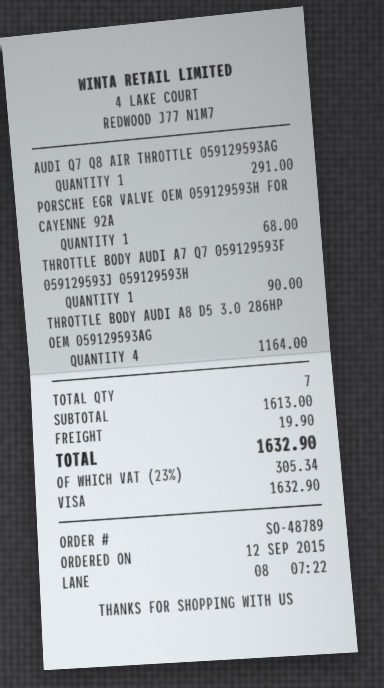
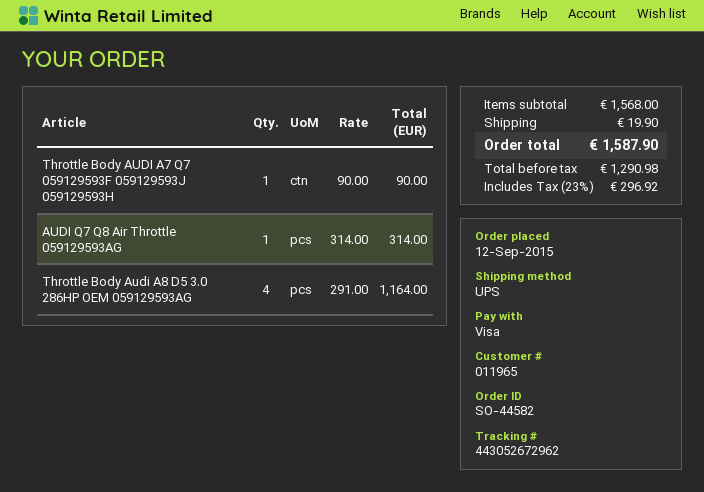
order number: SO-48789 -> SO-44582
AUDI Q7 Q8 AIR THROTTLE 059129593AG: 1 for 291.00 -> 1 for 314.00
PORSCHE EGR VALVE OEM 059129593H FOR CAYENNE 92A: 1 for 68.00 -> none
subtotal: 1613.00 -> 1568.00
tax: 23% = 305.34 -> 23% = 296.92
total: 1632.90 -> 1587.90

